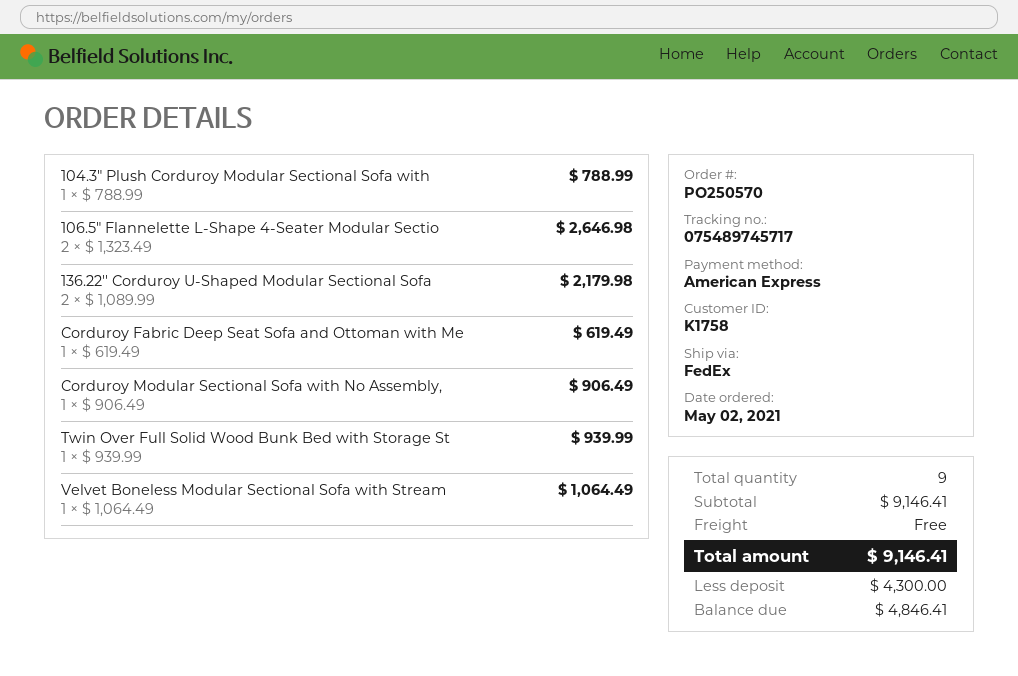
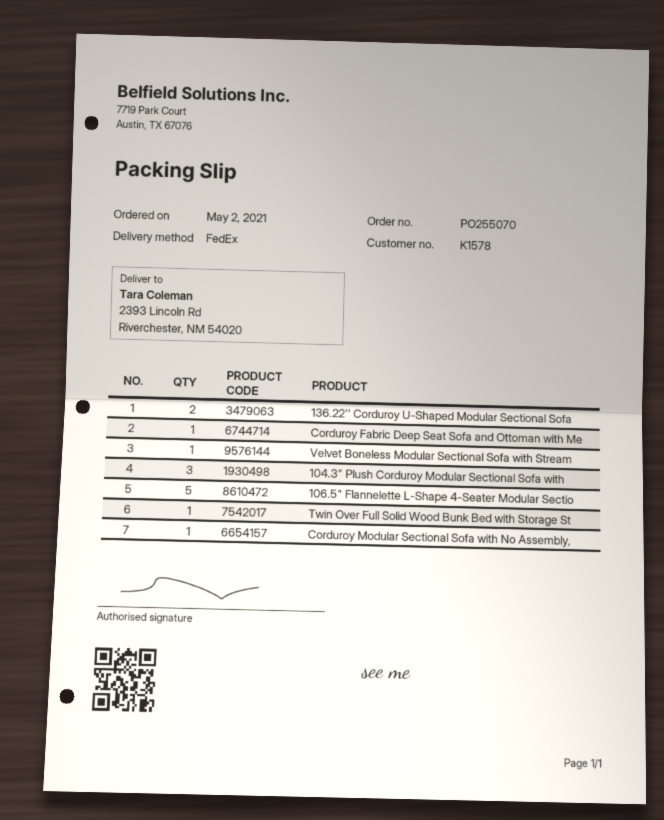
order number: PO250570 -> PO255070
customer number: K1758 -> K1578
104.3" Plush Corduroy Modular Sectional Sofa with: 1 -> 3
106.5" Flannelette L-Shape 4-Seater Modular Sectio: 2 -> 5

